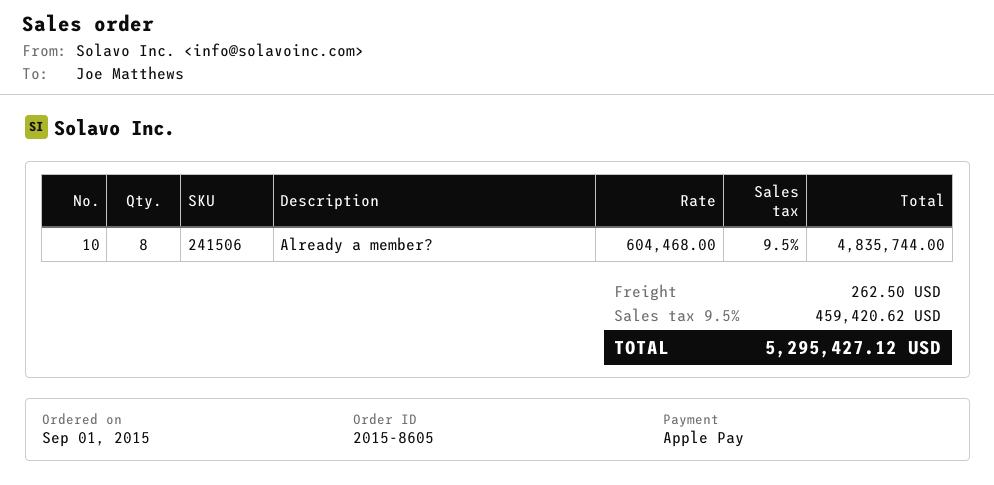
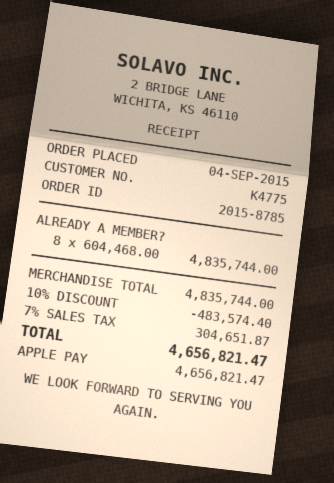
order number: 2015-8605 -> 2015-8785
order date: 2015-09-01 -> 2015-09-04
discount: none -> 10% = 483574.40
shipping: 262.50 -> none
tax: 9.5% = 459420.62 -> 7% = 304651.87
total: 5295427.12 -> 4656821.47

